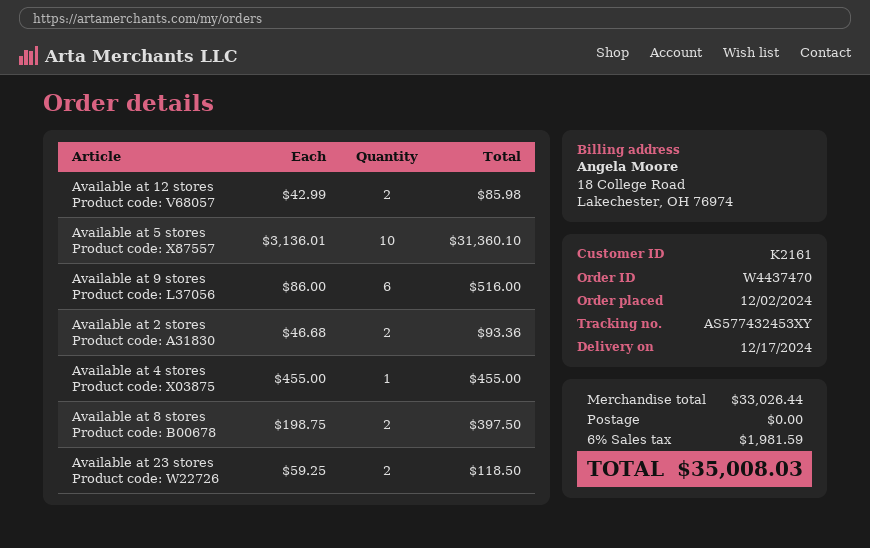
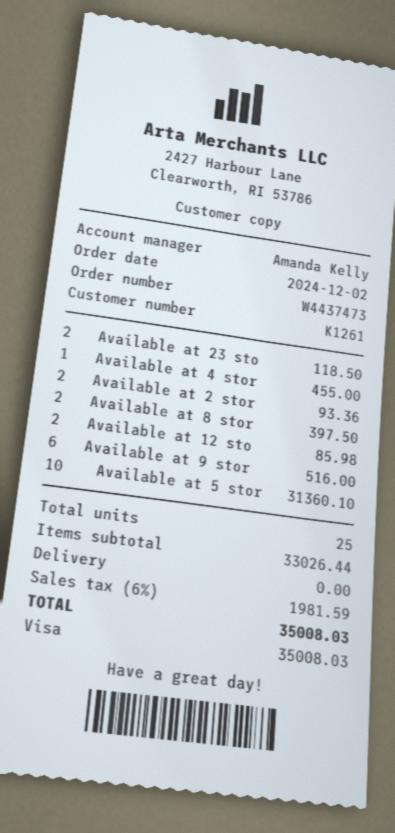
order number: W4437470 -> W4437473
customer number: K2161 -> K1261

